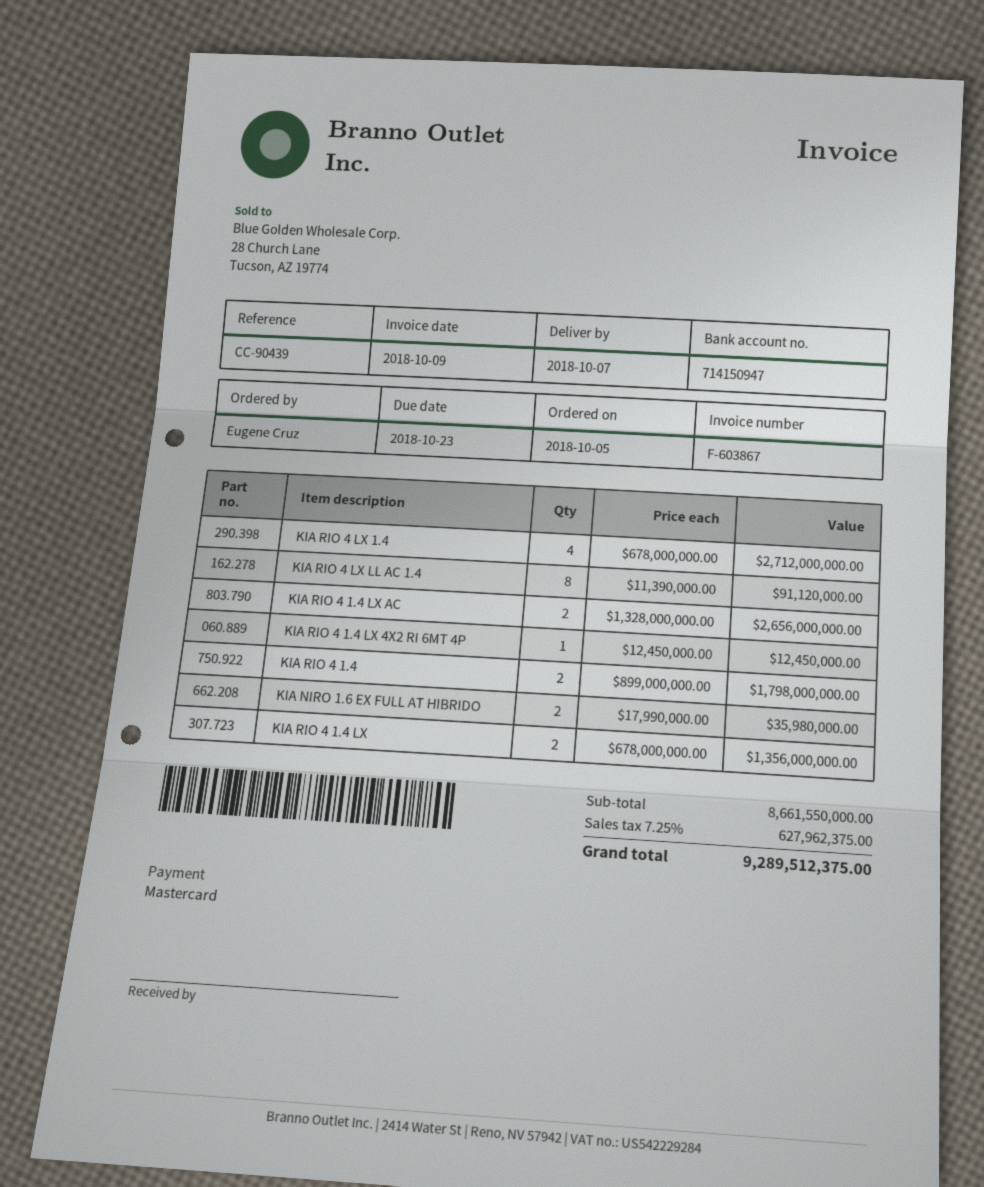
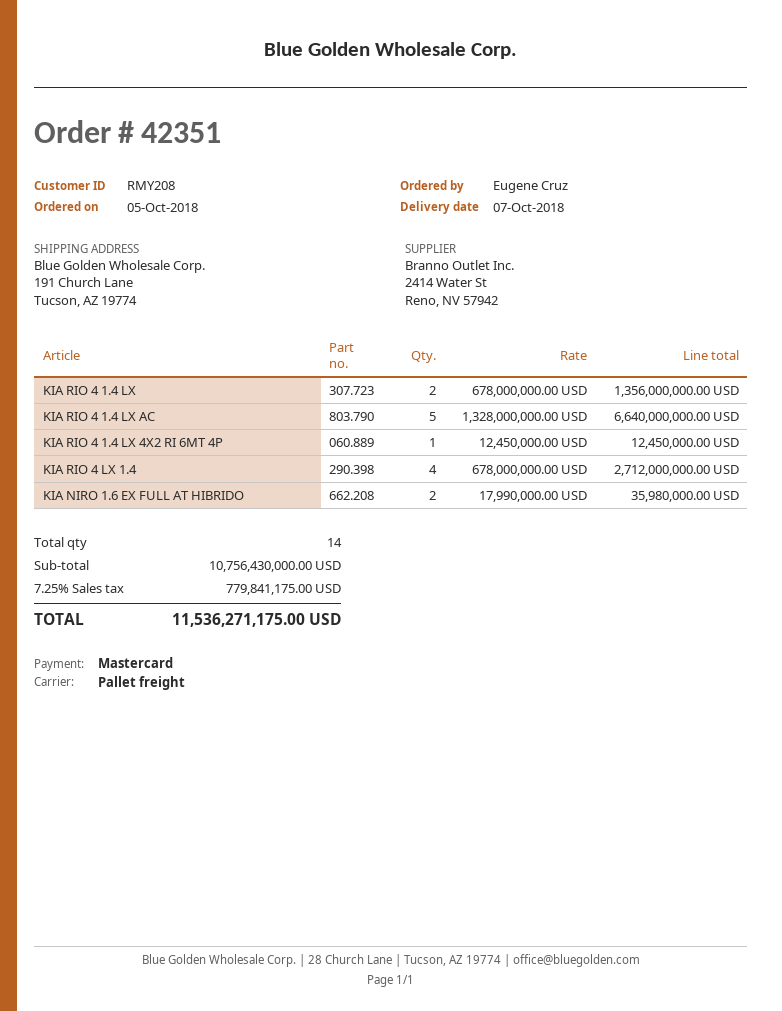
KIA RIO 4 LX LL AC 1.4: 8 x 11390000.00 = 91120000.00 -> none
KIA RIO 4 1.4 LX AC: 2 x 1328000000.00 = 2656000000.00 -> 5 x 1328000000.00 = 6640000000.00
KIA RIO 4 1.4: 2 x 899000000.00 = 1798000000.00 -> none
subtotal: 8661550000.00 -> 10756430000.00
tax: 7.25% = 627962375.00 -> 7.25% = 779841175.00
total: 9289512375.00 -> 11536271175.00

